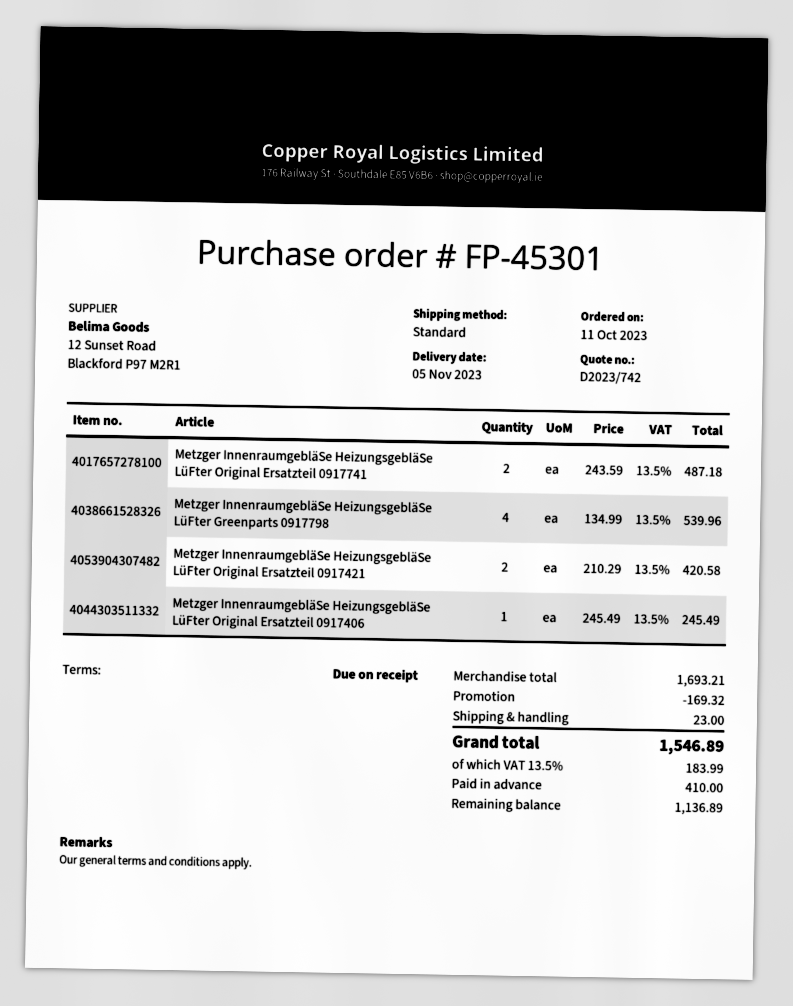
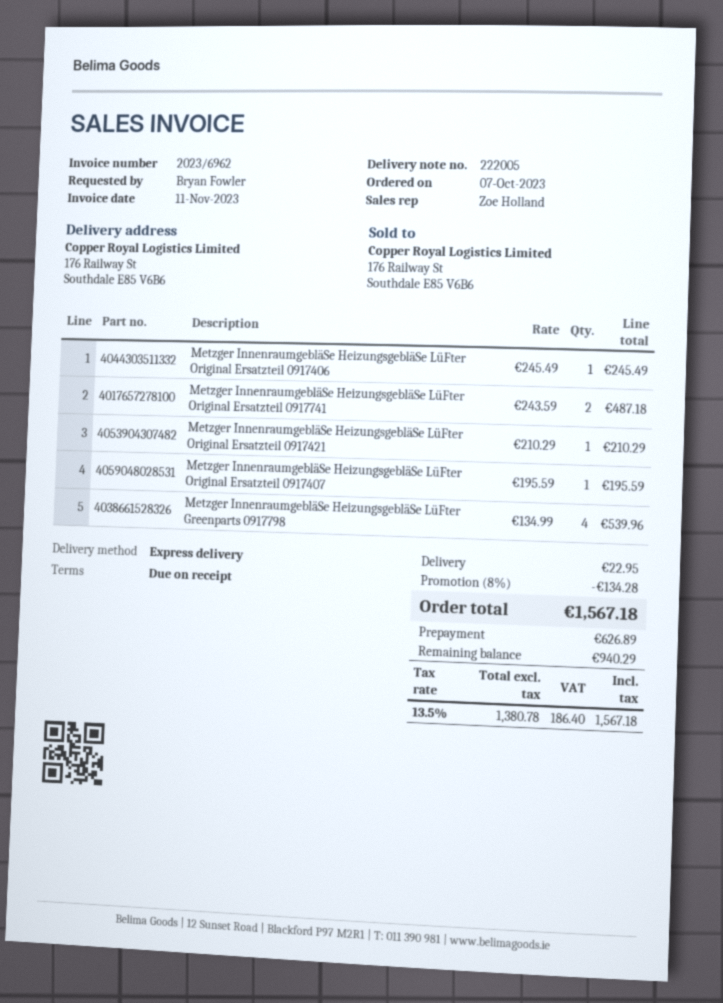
order date: 2023-10-11 -> 2023-10-07
shipping method: standard -> express
Metzger InnenraumgebläSe HeizungsgebläSe LüFter Original Ersatzteil 0917421: 2 x 210.29 = 420.58 -> 1 x 210.29 = 210.29
Metzger InnenraumgebläSe HeizungsgebläSe LüFter Original Ersatzteil 0917407: none -> 1 x 195.59 = 195.59
discount: 169.32 -> 134.28
shipping: 23.00 -> 22.95
tax: 13.5% = 183.99 -> 13.5% = 186.40
total: 1546.89 -> 1567.18
deposit: 410.00 -> 626.89
balance: 1136.89 -> 940.29

